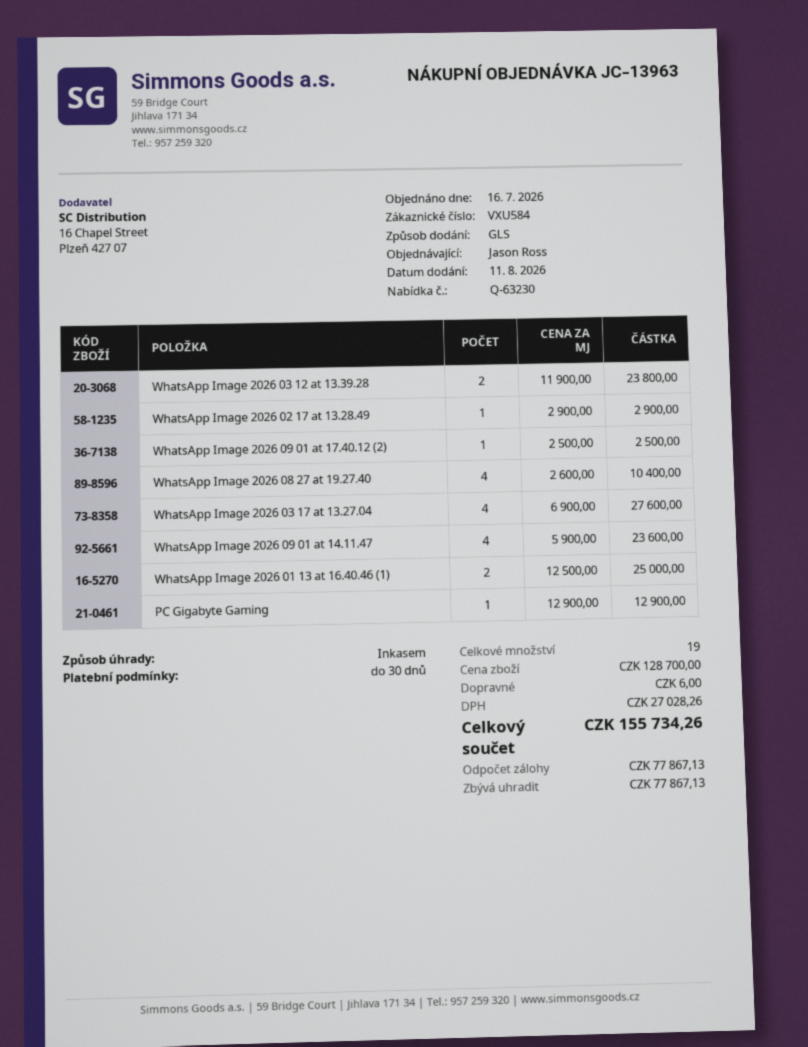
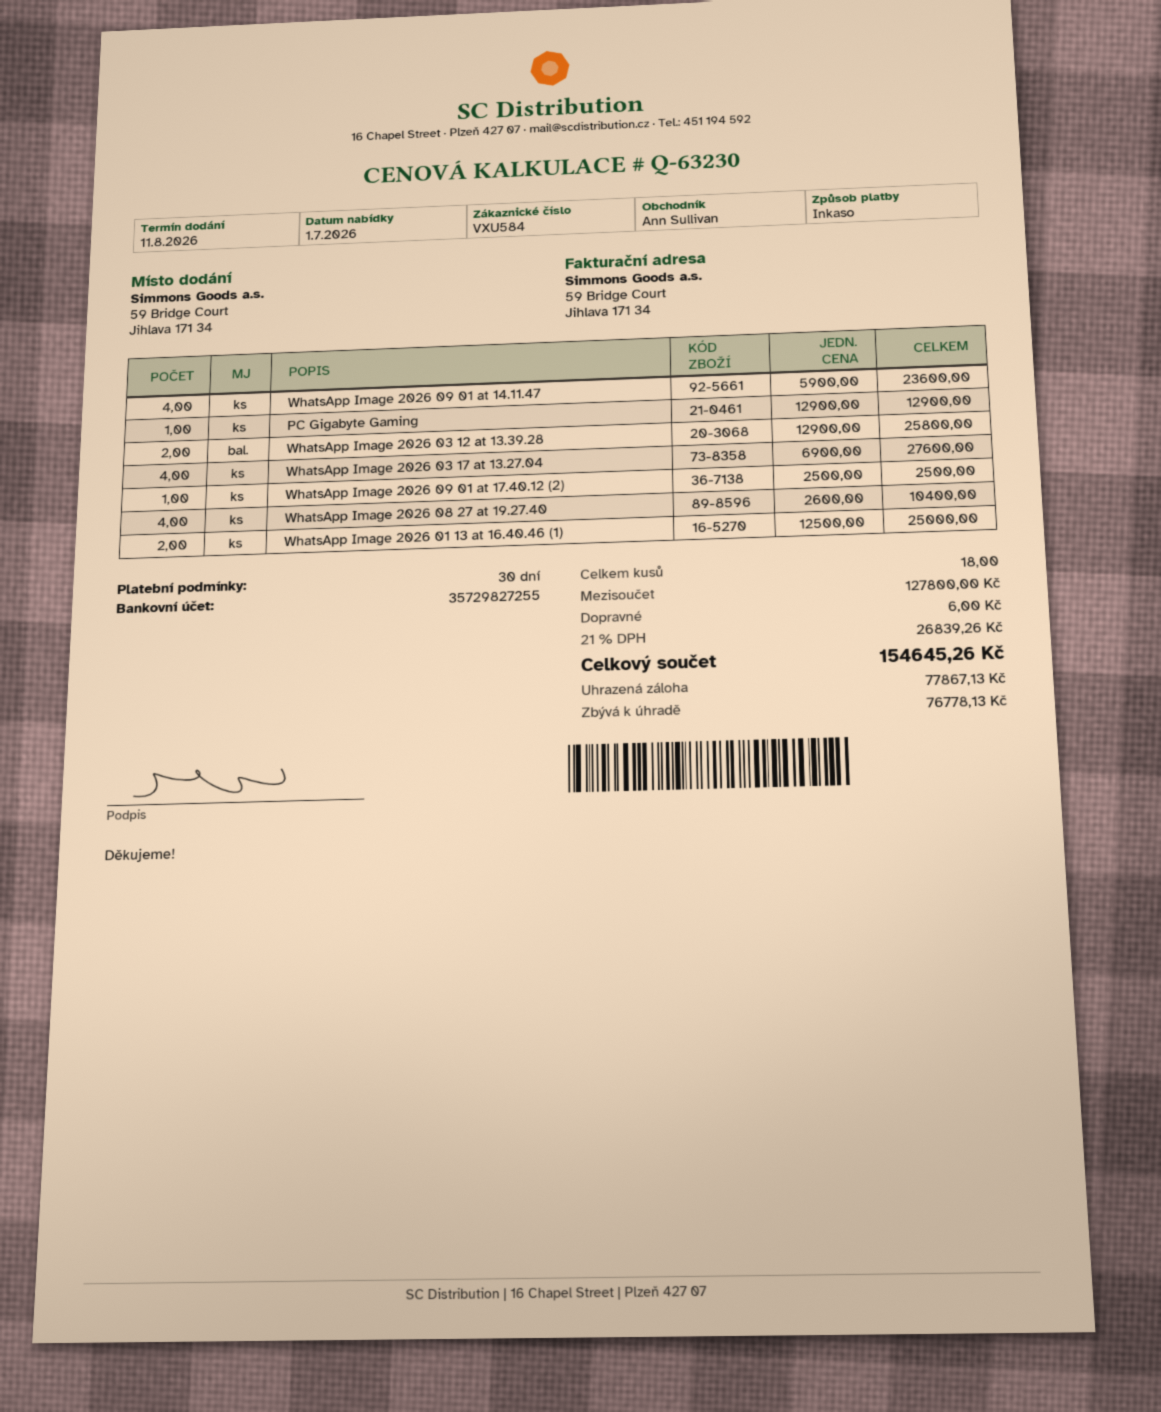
WhatsApp Image 2026 03 12 at 13.39.28: 2 x 11900.00 = 23800.00 -> 2 x 12900.00 = 25800.00
WhatsApp Image 2026 02 17 at 13.28.49: 1 x 2900.00 = 2900.00 -> none
total quantity: 19 -> 18
subtotal: 128700.00 -> 127800.00
tax: 27028.26 -> 26839.26
total: 155734.26 -> 154645.26
balance: 77867.13 -> 76778.13

